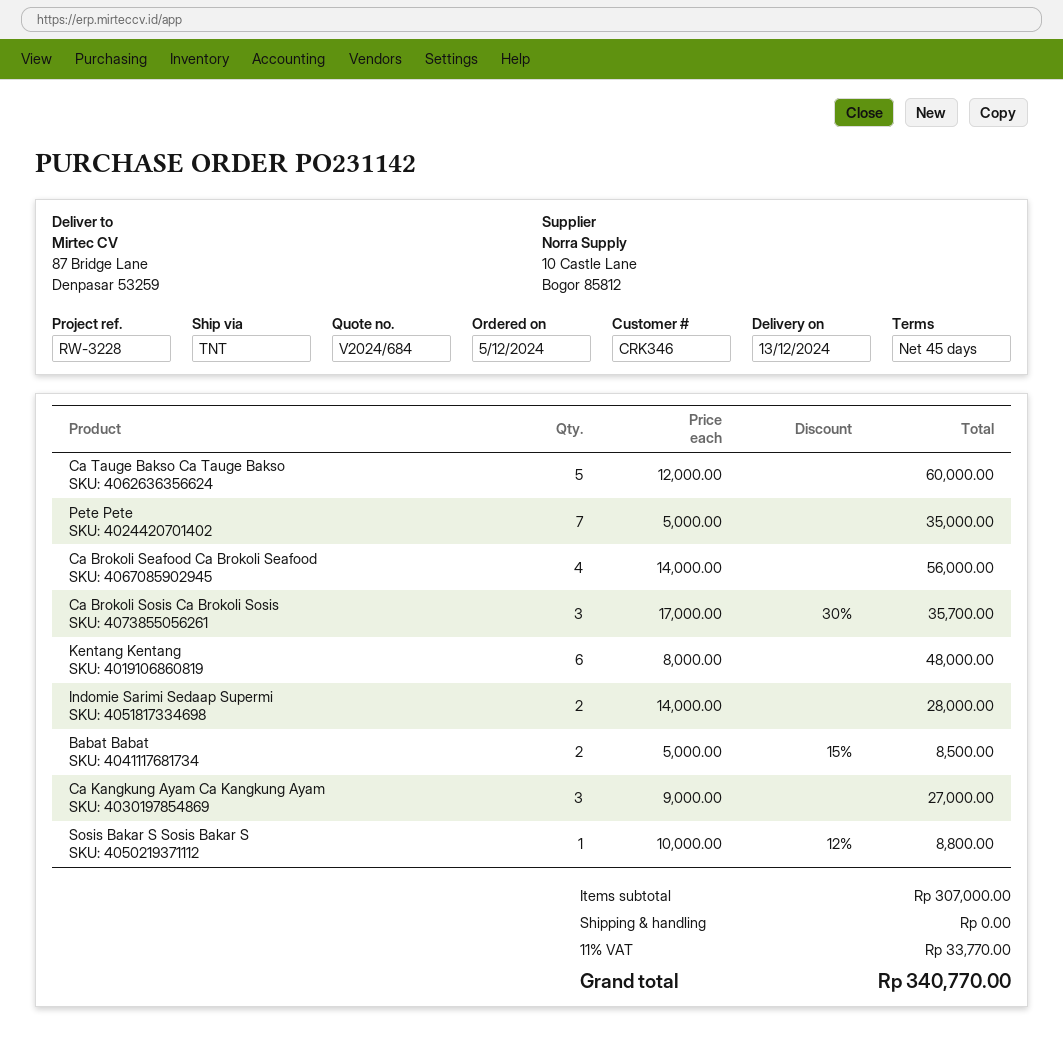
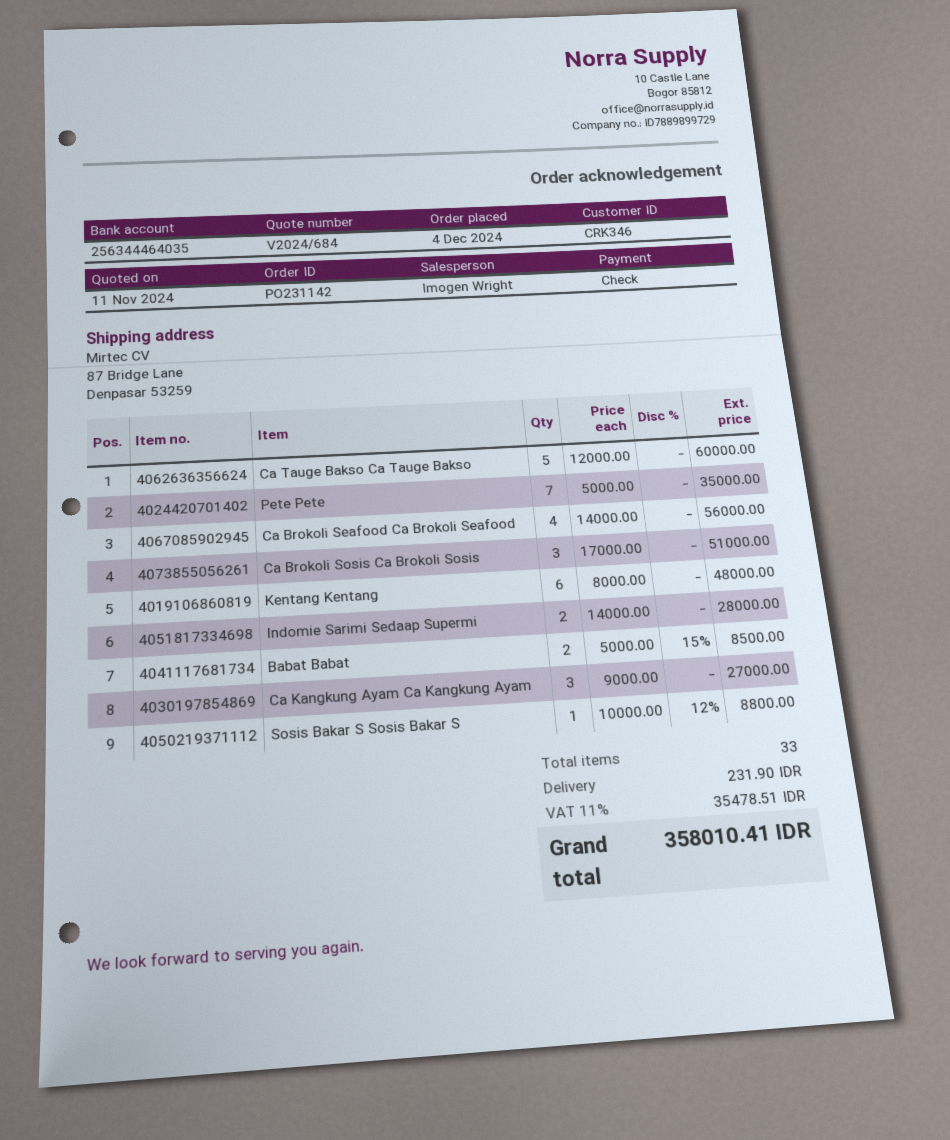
order date: 2024-12-05 -> 2024-12-04
Ca Brokoli Sosis Ca Brokoli Sosis: 3 x 17000.00 - 30% = 35700.00 -> 3 x 17000.00 = 51000.00
shipping: 0.00 -> 231.90
tax: 11% = 33770.00 -> 11% = 35478.51
total: 340770.00 -> 358010.41

